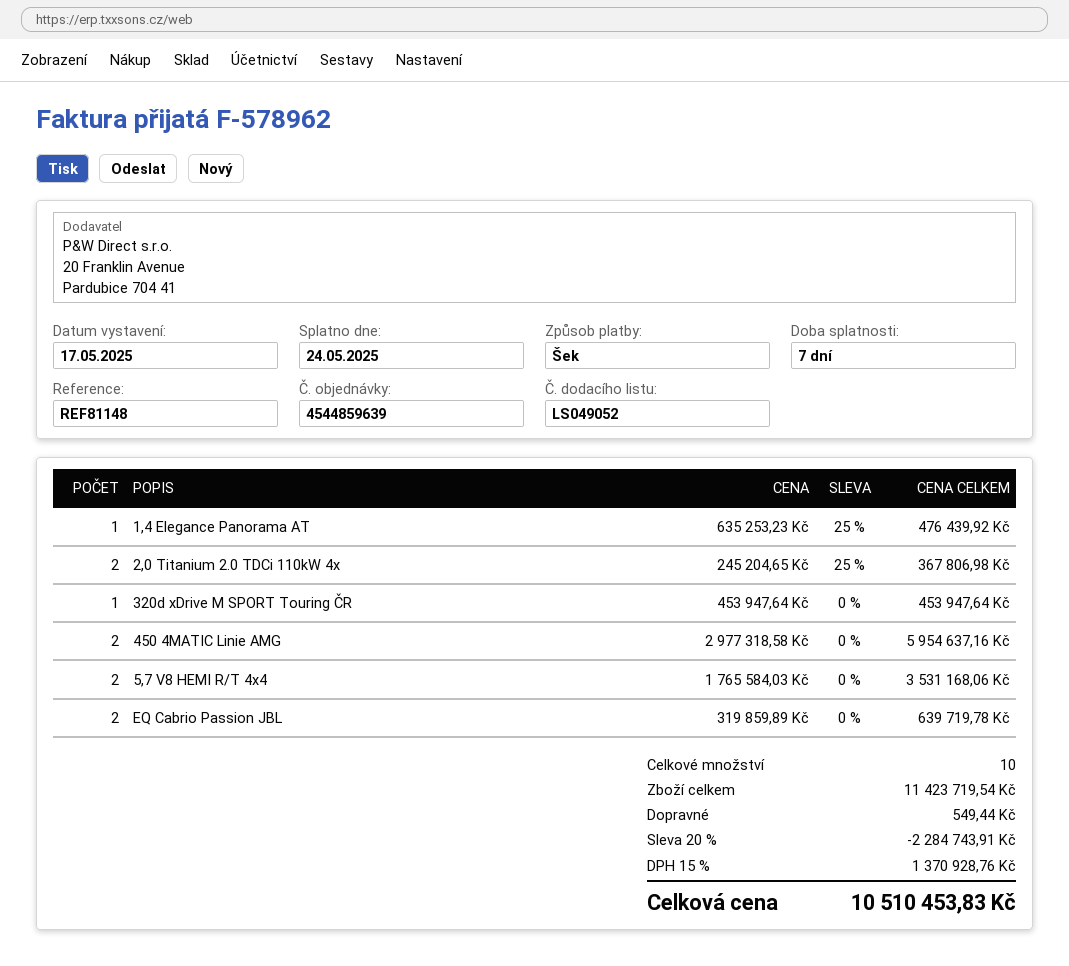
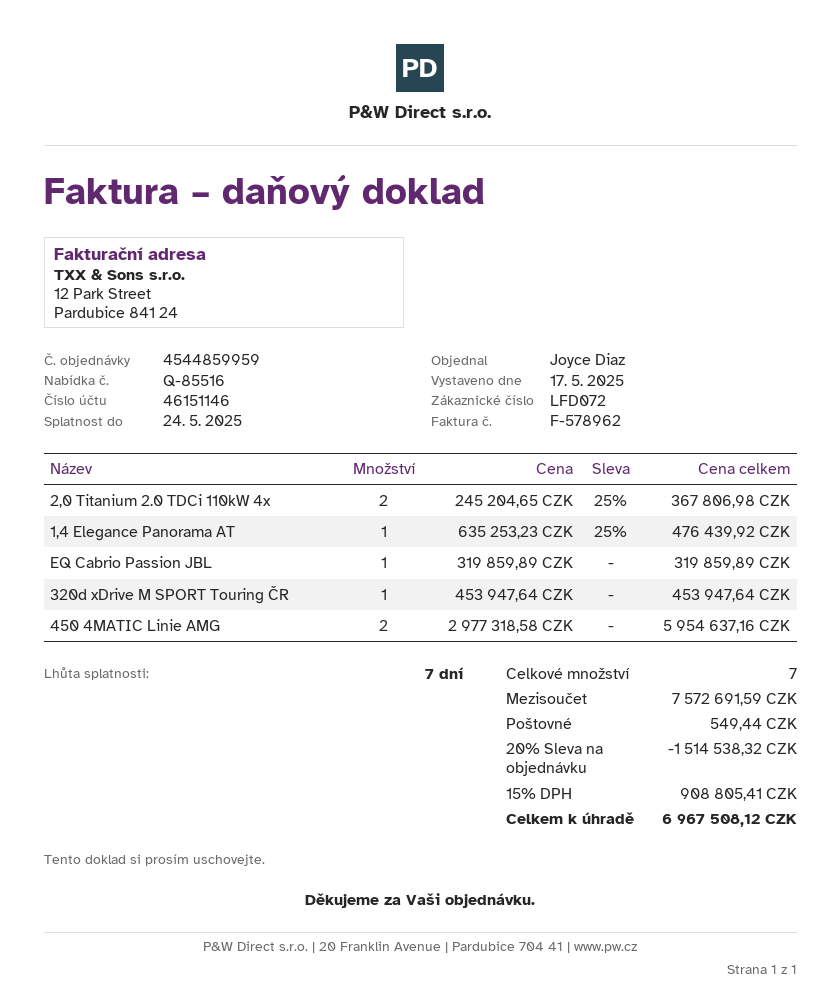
order number: 4544859639 -> 4544859959
5,7 V8 HEMI R/T 4x4: 2 x 1765584.03 = 3531168.06 -> none
EQ Cabrio Passion JBL: 2 x 319859.89 = 639719.78 -> 1 x 319859.89 = 319859.89
total quantity: 10 -> 7
subtotal: 11423719.54 -> 7572691.59
discount: 20% = 2284743.91 -> 20% = 1514538.32
tax: 15% = 1370928.76 -> 15% = 908805.41
total: 10510453.83 -> 6967508.12

